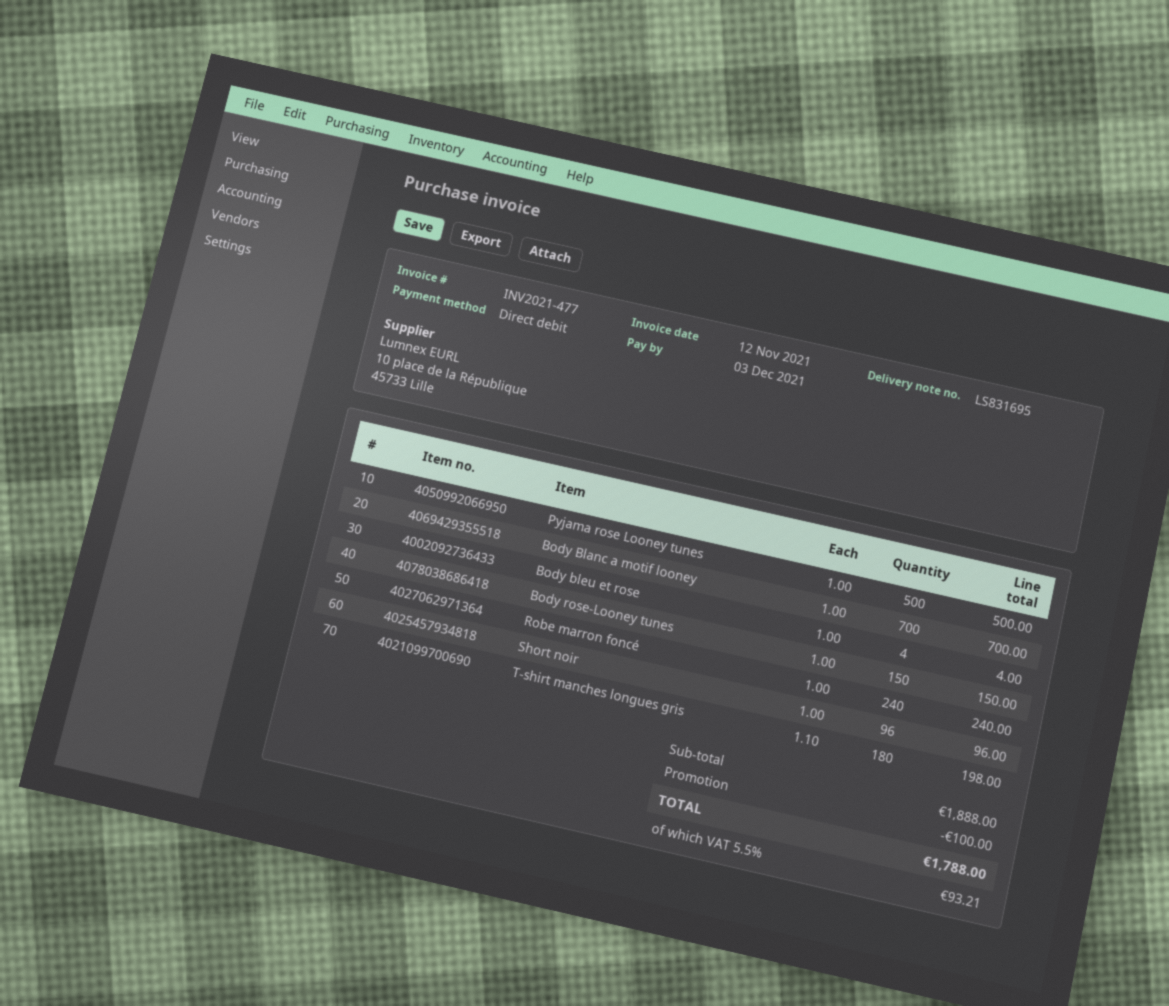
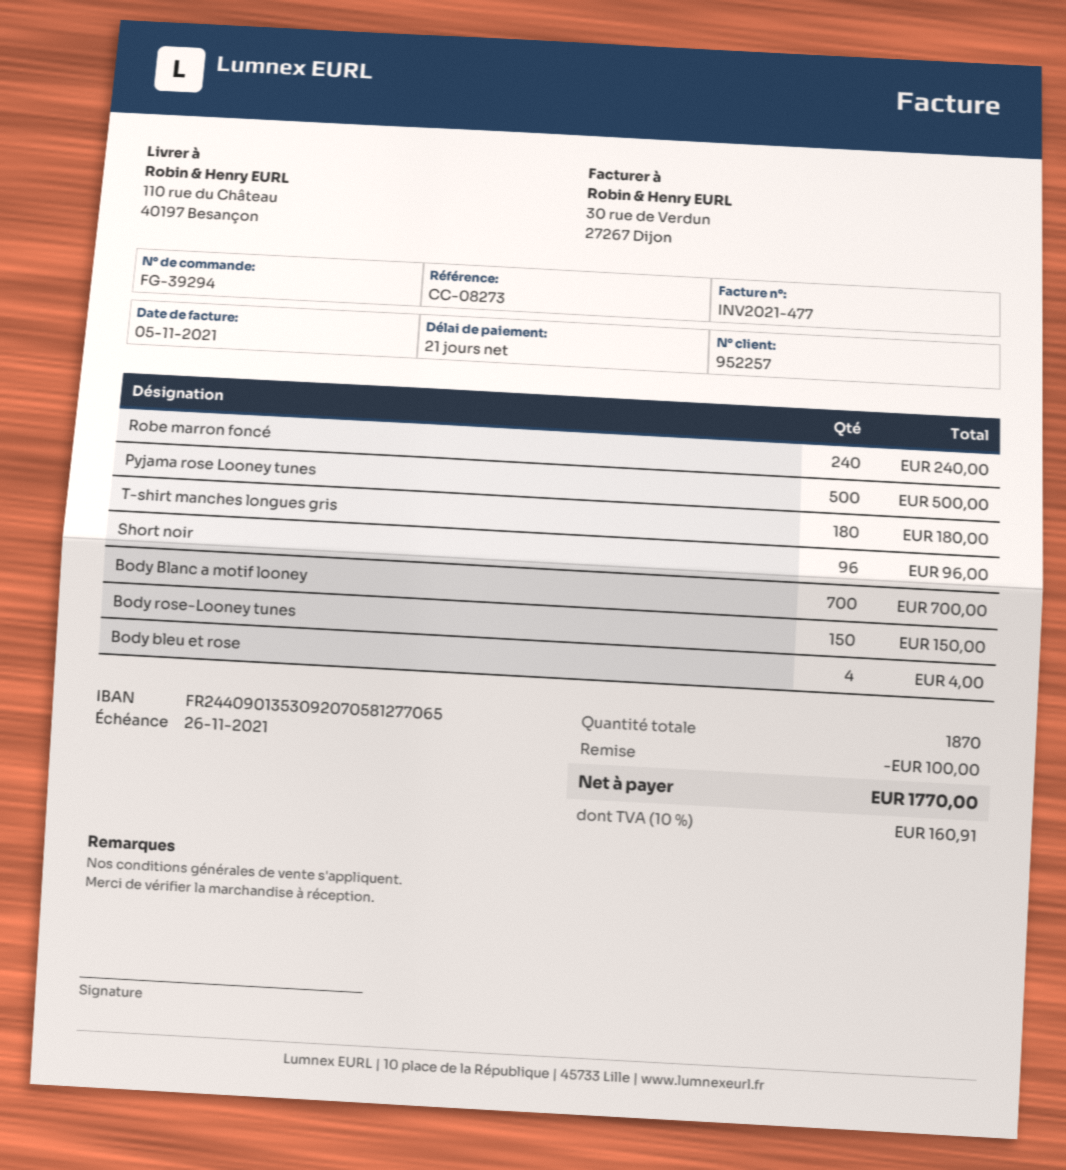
invoice date: 2021-11-12 -> 2021-11-05
due date: 2021-12-03 -> 2021-11-26
T-shirt manches longues gris: 180 for 198.00 -> 180 for 180.00
tax: 5.5% = 93.21 -> 10% = 160.91
total: 1788.00 -> 1770.00

